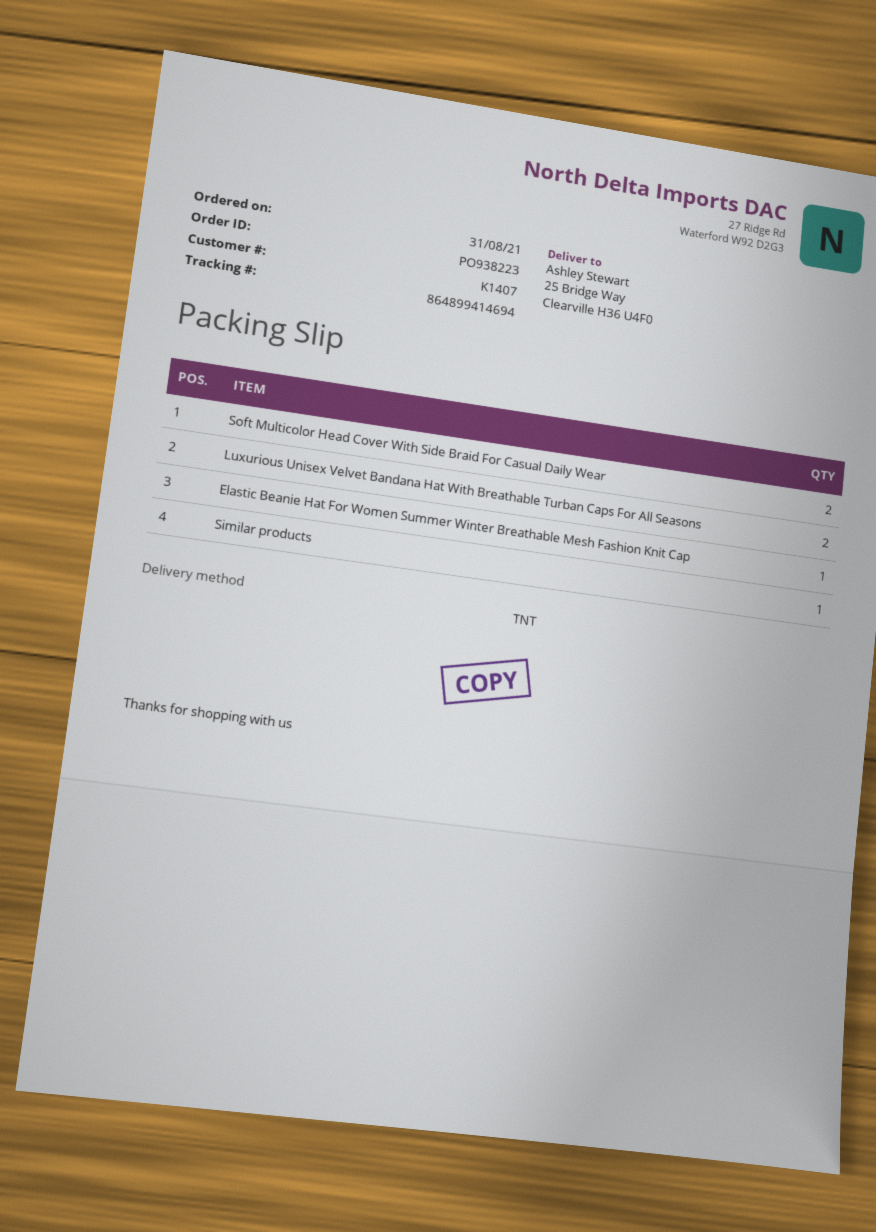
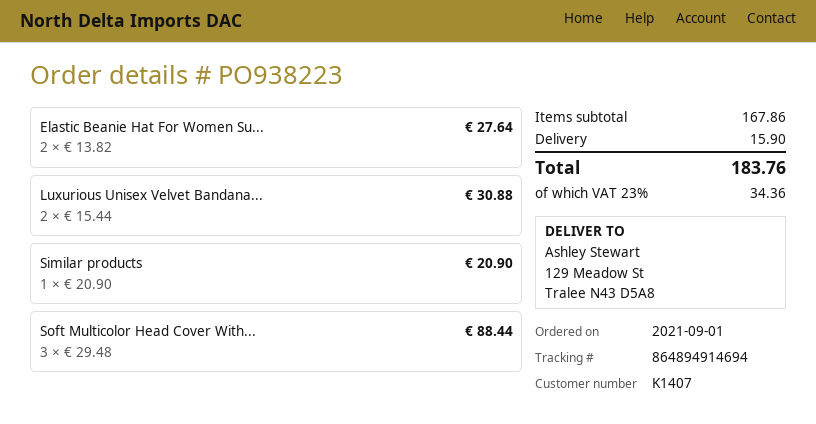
order date: 2021-08-31 -> 2021-09-01
tracking number: 864899414694 -> 864894914694
ship to: 25 Bridge Way, Clearville H36 U4F0 -> 129 Meadow St, Tralee N43 D5A8
Soft Multicolor Head Cover With Side Braid For Casual Daily Wear: 2 -> 3
Elastic Beanie Hat For Women Summer Winter Breathable Mesh Fashion Knit Cap: 1 -> 2

